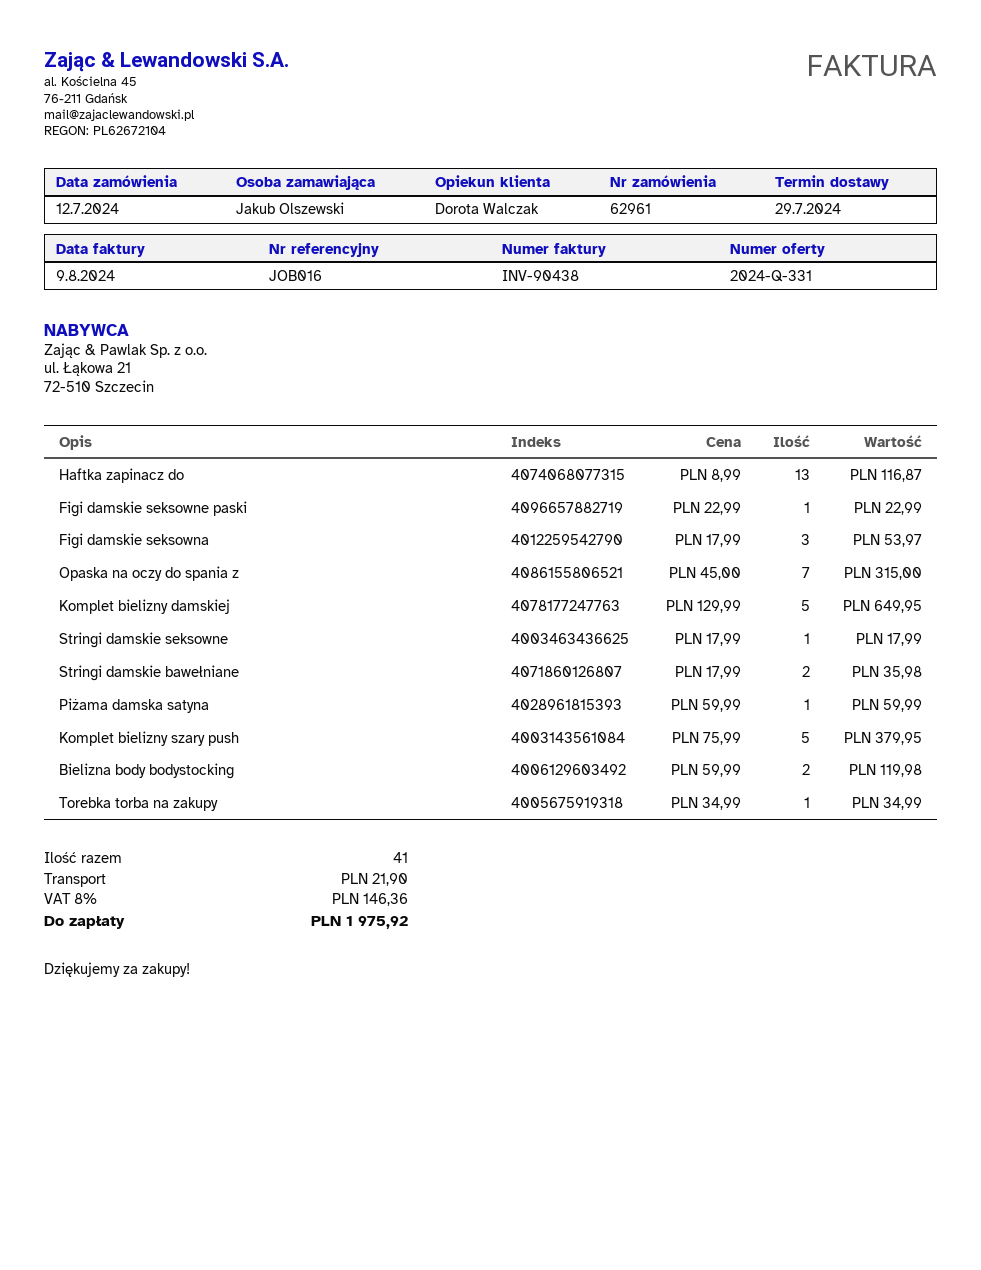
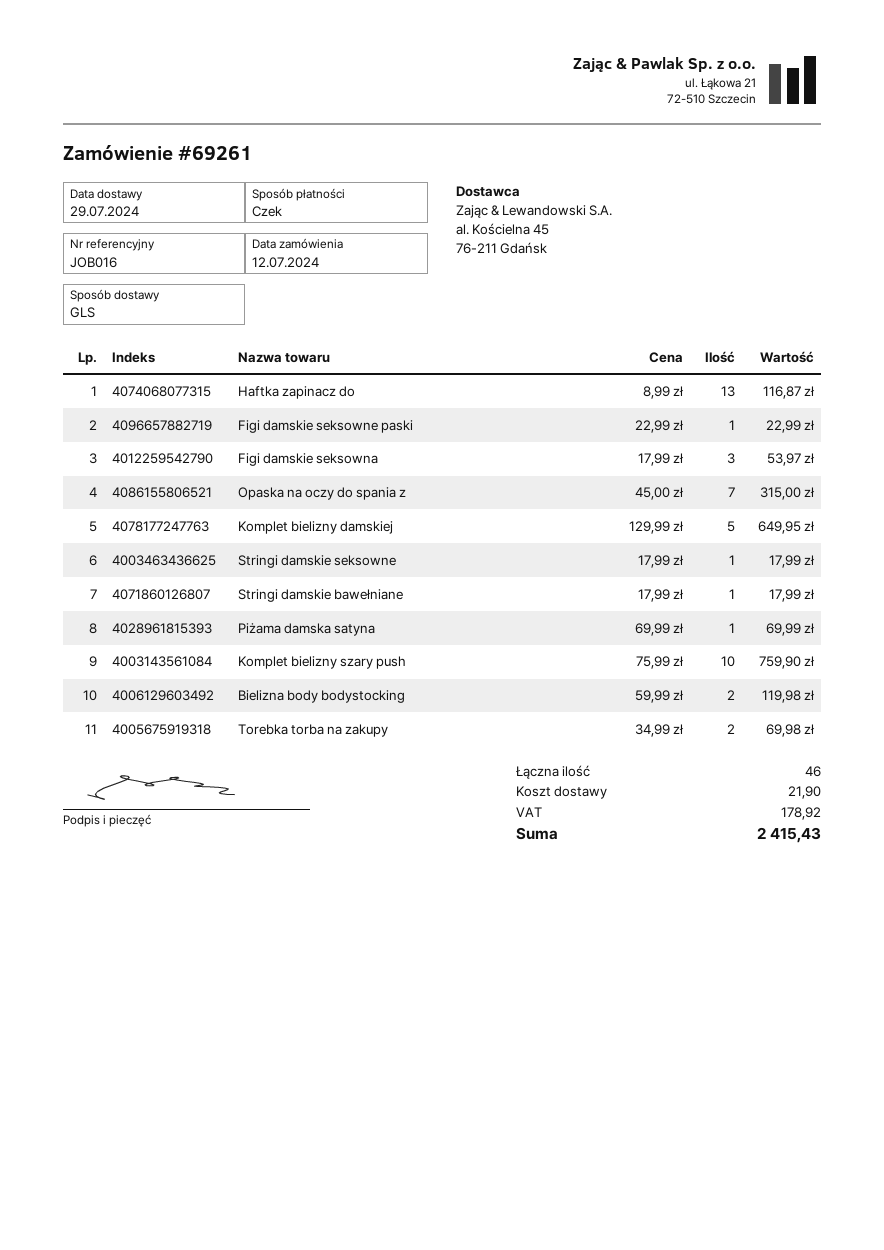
order number: 62961 -> 69261
Stringi damskie bawełniane: 2 x 17.99 = 35.98 -> 1 x 17.99 = 17.99
Piżama damska satyna: 1 x 59.99 = 59.99 -> 1 x 69.99 = 69.99
Komplet bielizny szary push: 5 x 75.99 = 379.95 -> 10 x 75.99 = 759.90
Torebka torba na zakupy: 1 x 34.99 = 34.99 -> 2 x 34.99 = 69.98
total quantity: 41 -> 46
tax: 146.36 -> 178.92
total: 1975.92 -> 2415.43

